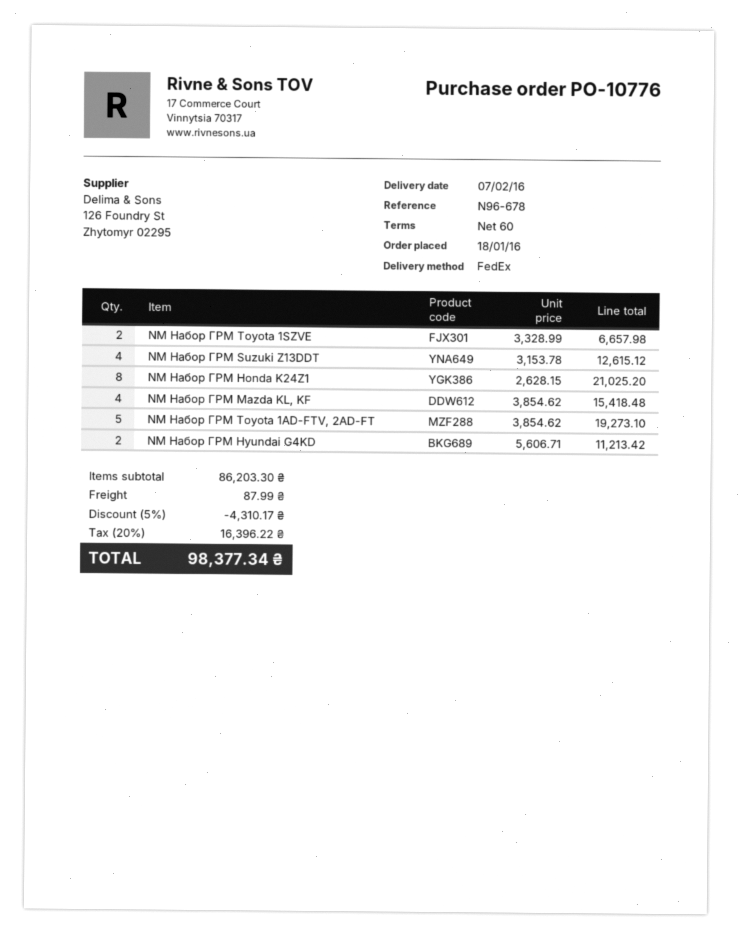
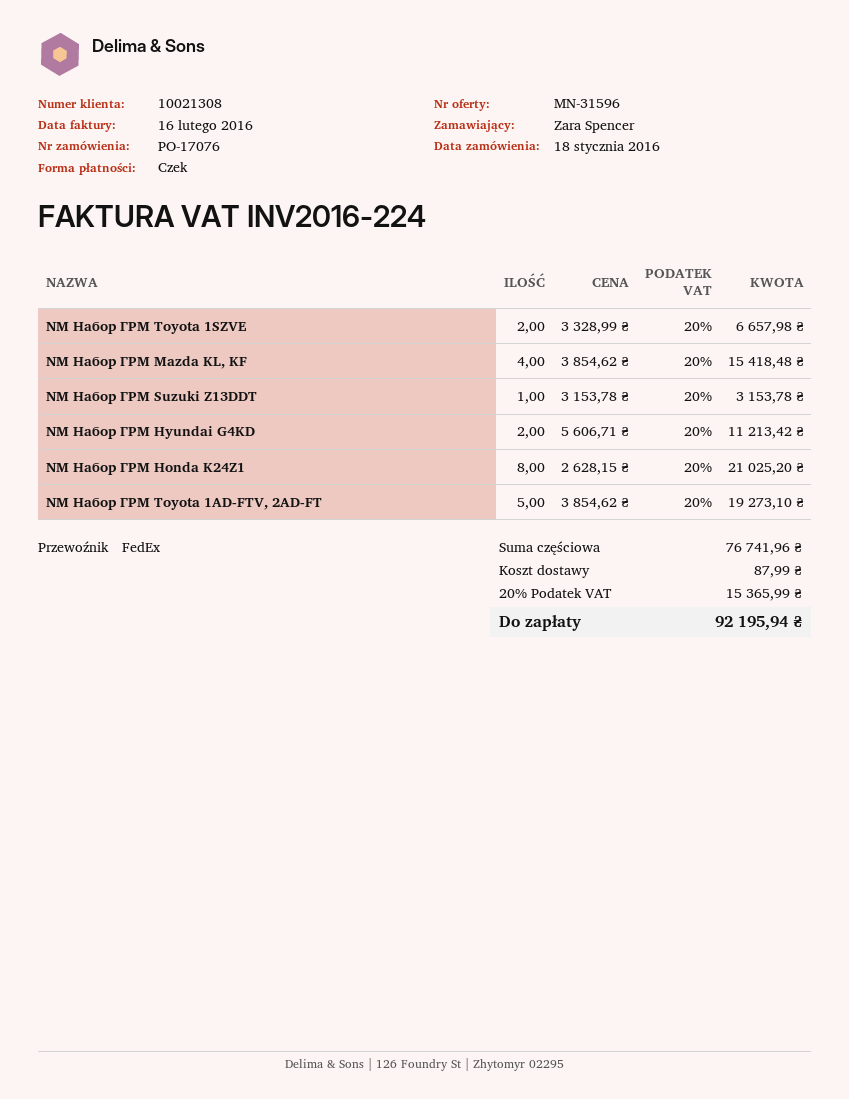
order number: PO-10776 -> PO-17076
NM Набор ГРМ Suzuki Z13DDT: 4 x 3153.78 = 12615.12 -> 1 x 3153.78 = 3153.78
subtotal: 86203.30 -> 76741.96
discount: 5% = 4310.17 -> none
tax: 20% = 16396.22 -> 20% = 15365.99
total: 98377.34 -> 92195.94

